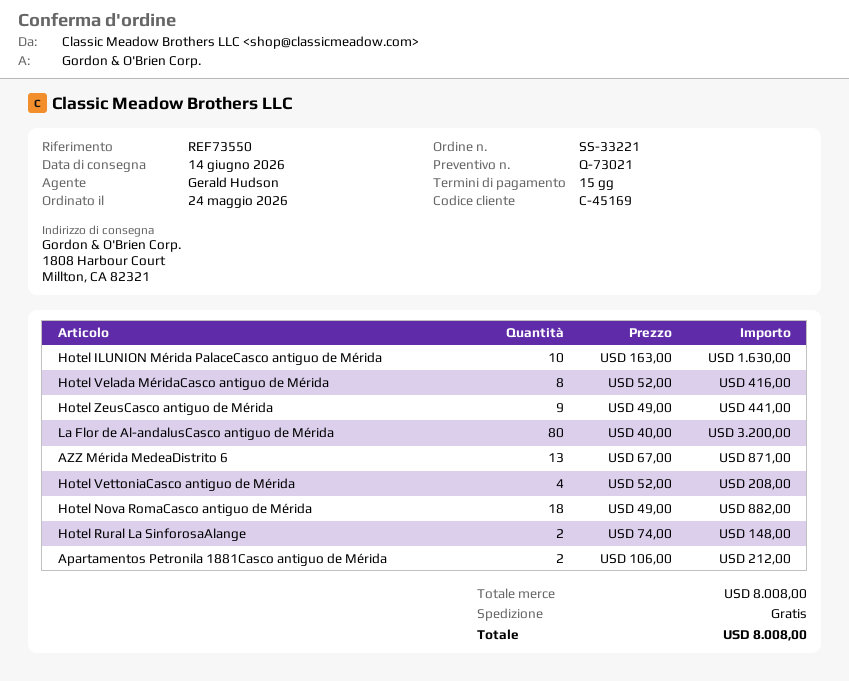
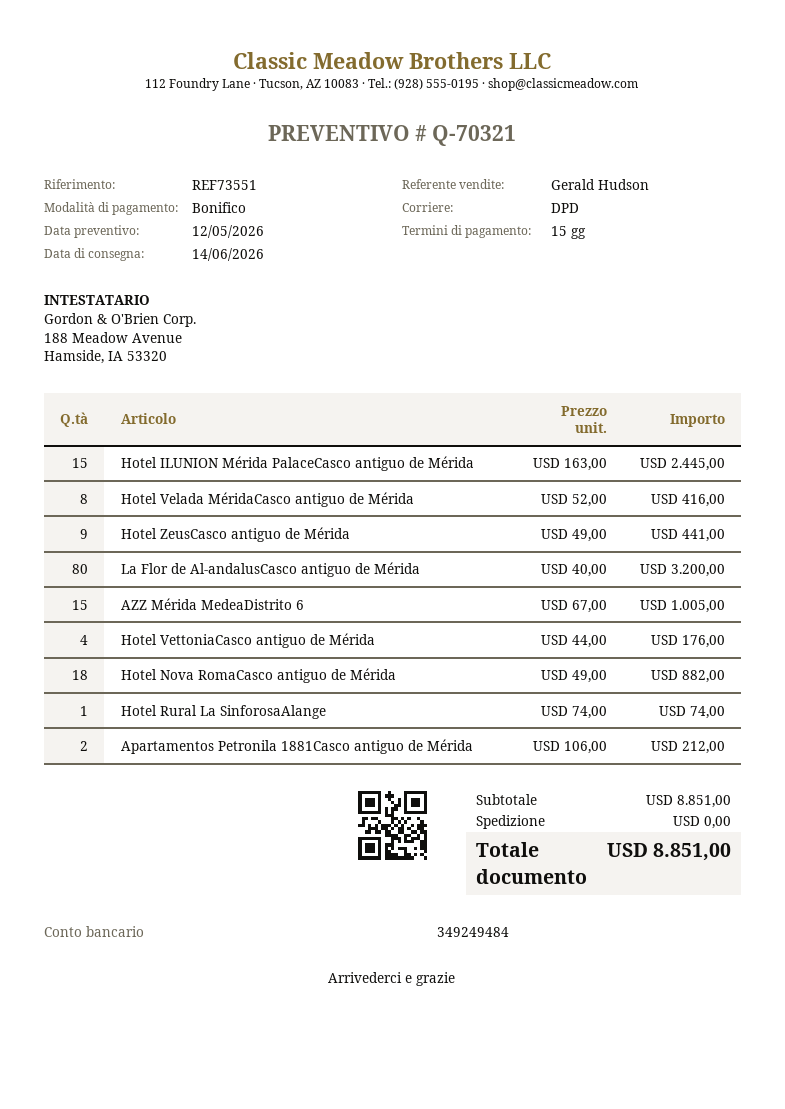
quote number: Q-73021 -> Q-70321
reference: REF73550 -> REF73551
Hotel ILUNION Mérida PalaceCasco antiguo de Mérida: 10 x 163.00 = 1630.00 -> 15 x 163.00 = 2445.00
AZZ Mérida MedeaDistrito 6: 13 x 67.00 = 871.00 -> 15 x 67.00 = 1005.00
Hotel VettoniaCasco antiguo de Mérida: 4 x 52.00 = 208.00 -> 4 x 44.00 = 176.00
Hotel Rural La SinforosaAlange: 2 x 74.00 = 148.00 -> 1 x 74.00 = 74.00
subtotal: 8008.00 -> 8851.00
total: 8008.00 -> 8851.00

